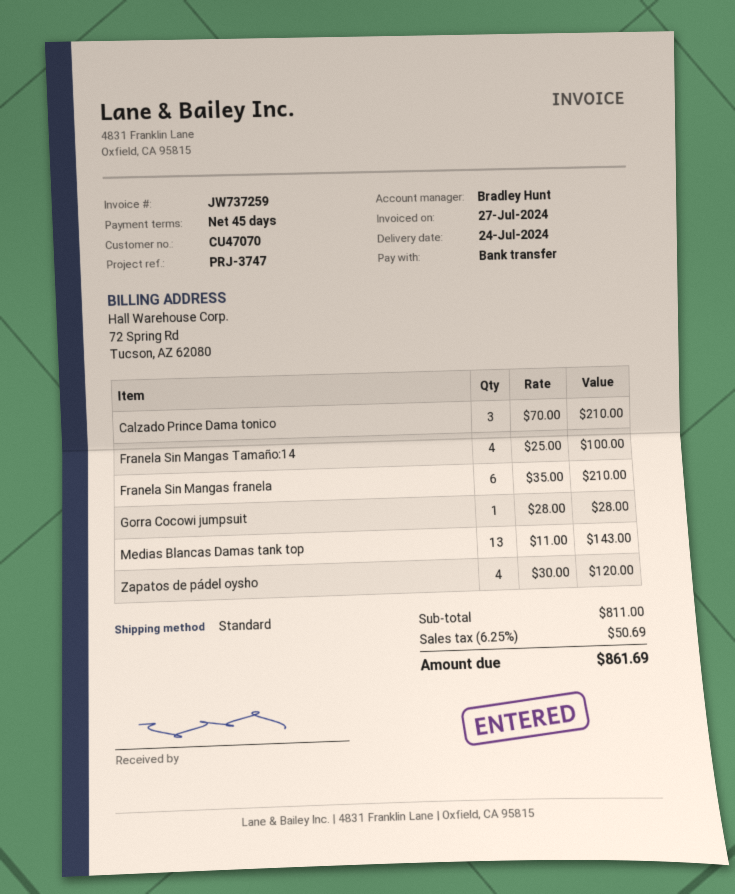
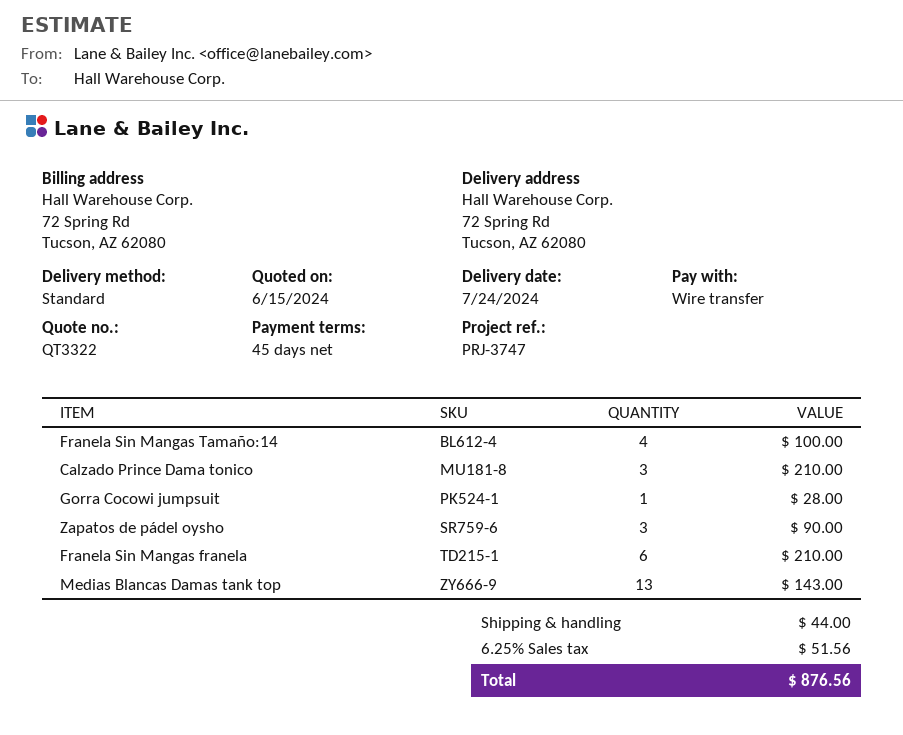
Zapatos de pádel oysho: 4 for 120.00 -> 3 for 90.00
shipping: none -> 44.00
tax: 6.25% = 50.69 -> 6.25% = 51.56
total: 861.69 -> 876.56

